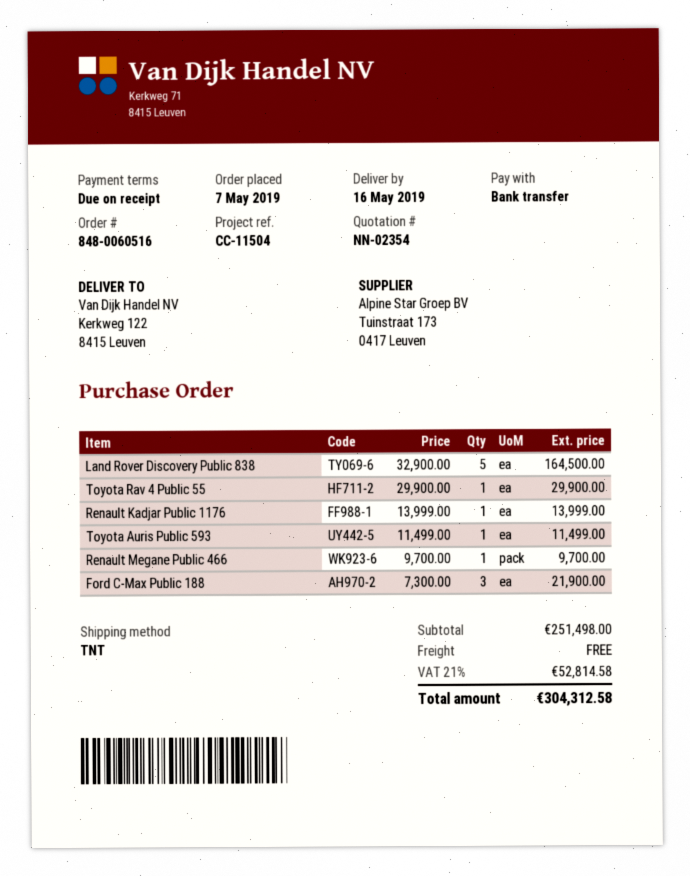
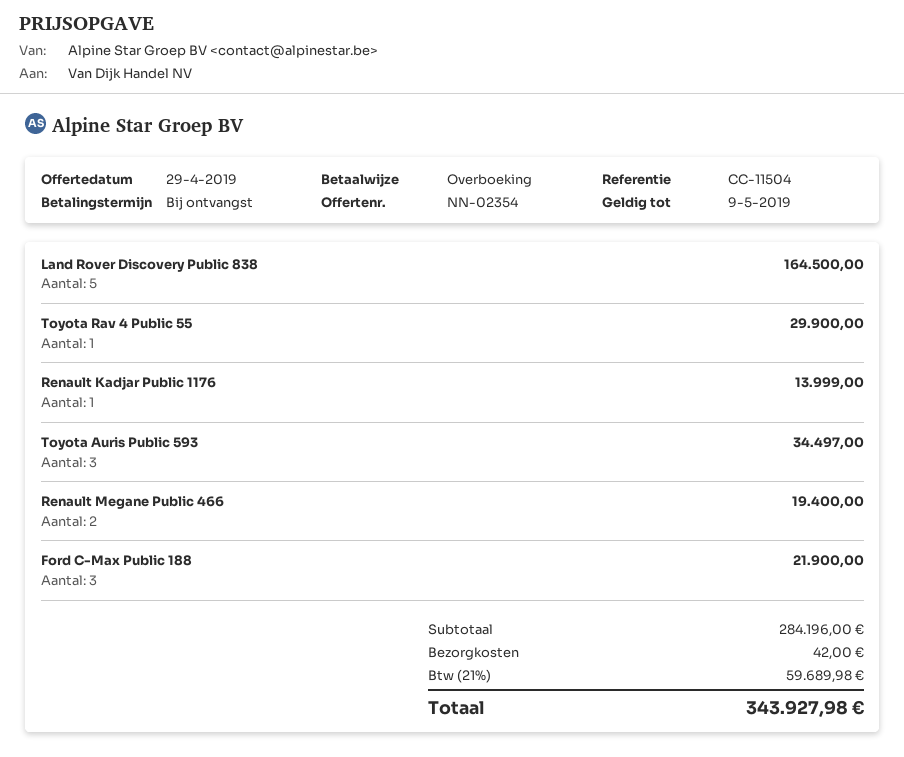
Toyota Auris Public 593: 1 for 11499.00 -> 3 for 34497.00
Renault Megane Public 466: 1 for 9700.00 -> 2 for 19400.00
subtotal: 251498.00 -> 284196.00
shipping: 0.00 -> 42.00
tax: 21% = 52814.58 -> 21% = 59689.98
total: 304312.58 -> 343927.98

